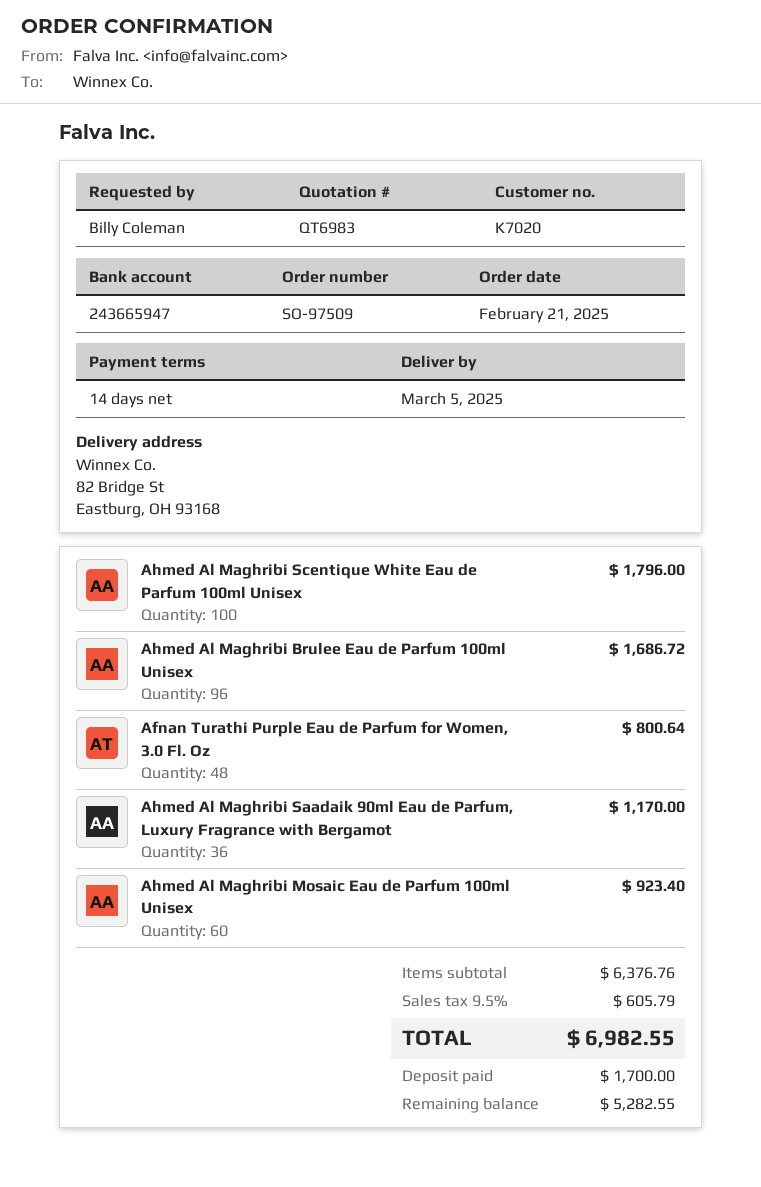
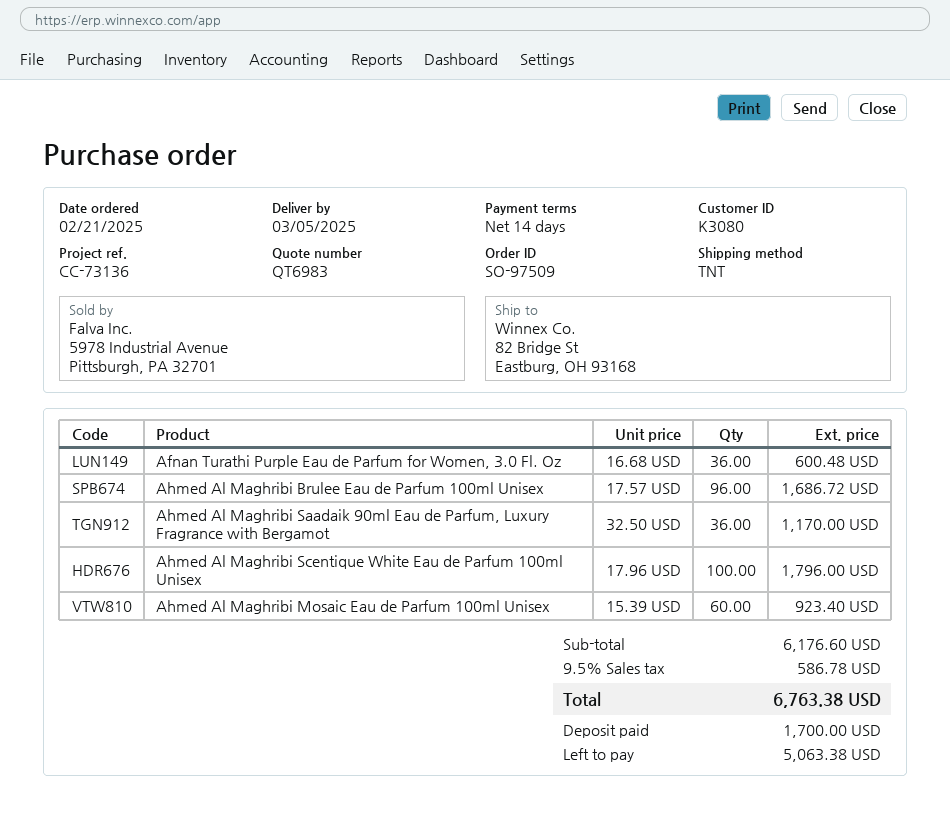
customer number: K7020 -> K3080
Afnan Turathi Purple Eau de Parfum for Women, 3.0 Fl. Oz: 48 for 800.64 -> 36 for 600.48
subtotal: 6376.76 -> 6176.60
tax: 9.5% = 605.79 -> 9.5% = 586.78
total: 6982.55 -> 6763.38
balance: 5282.55 -> 5063.38

